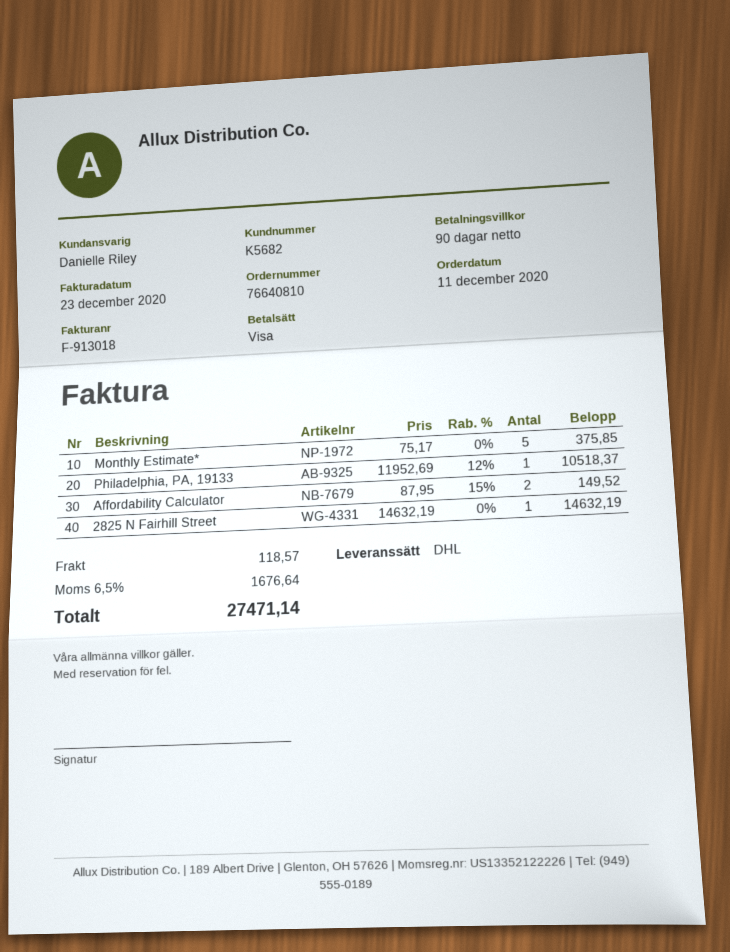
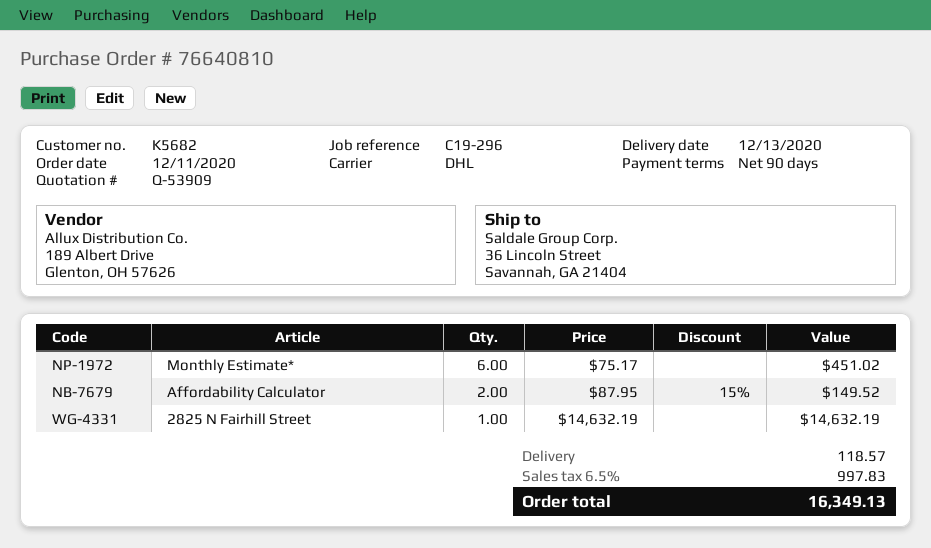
Monthly Estimate*: 5 x 75.17 = 375.85 -> 6 x 75.17 = 451.02
Philadelphia, PA, 19133: 1 x 11952.69 - 12% = 10518.37 -> none
tax: 6.5% = 1676.64 -> 6.5% = 997.83
total: 27471.14 -> 16349.13

